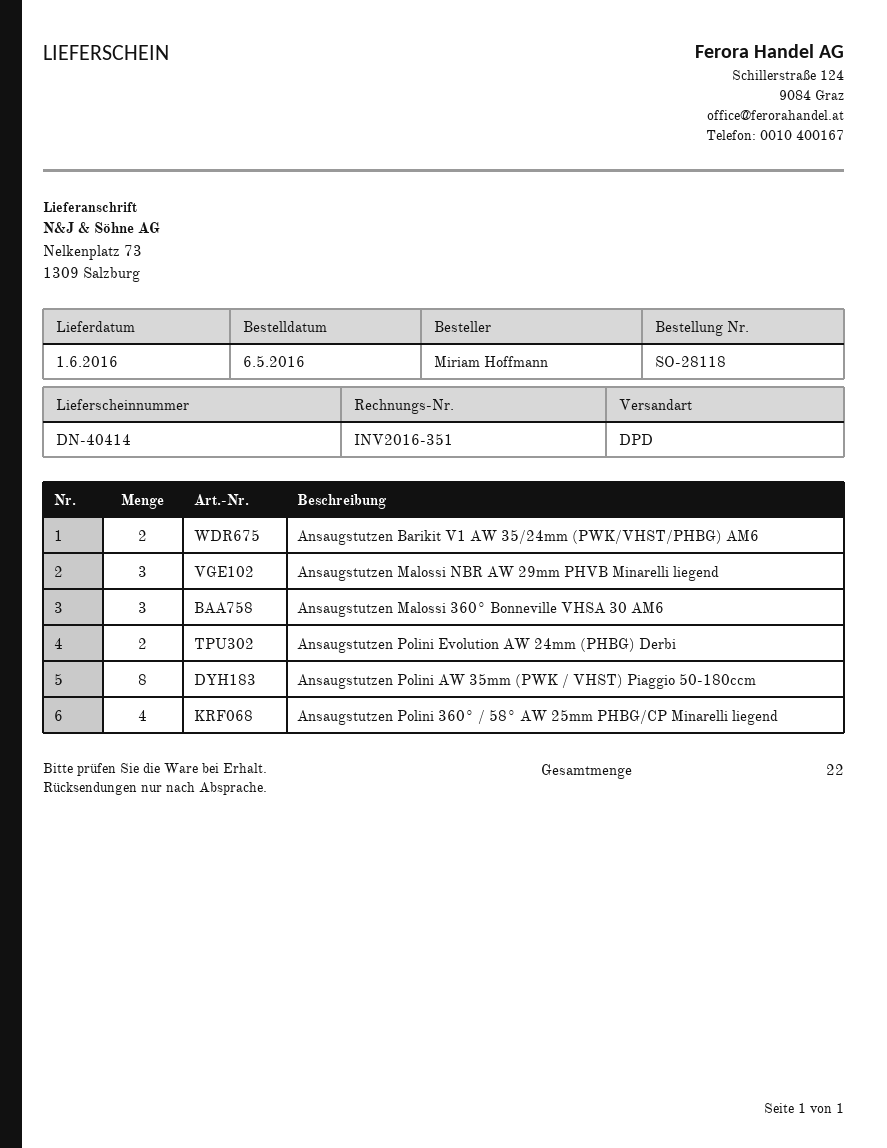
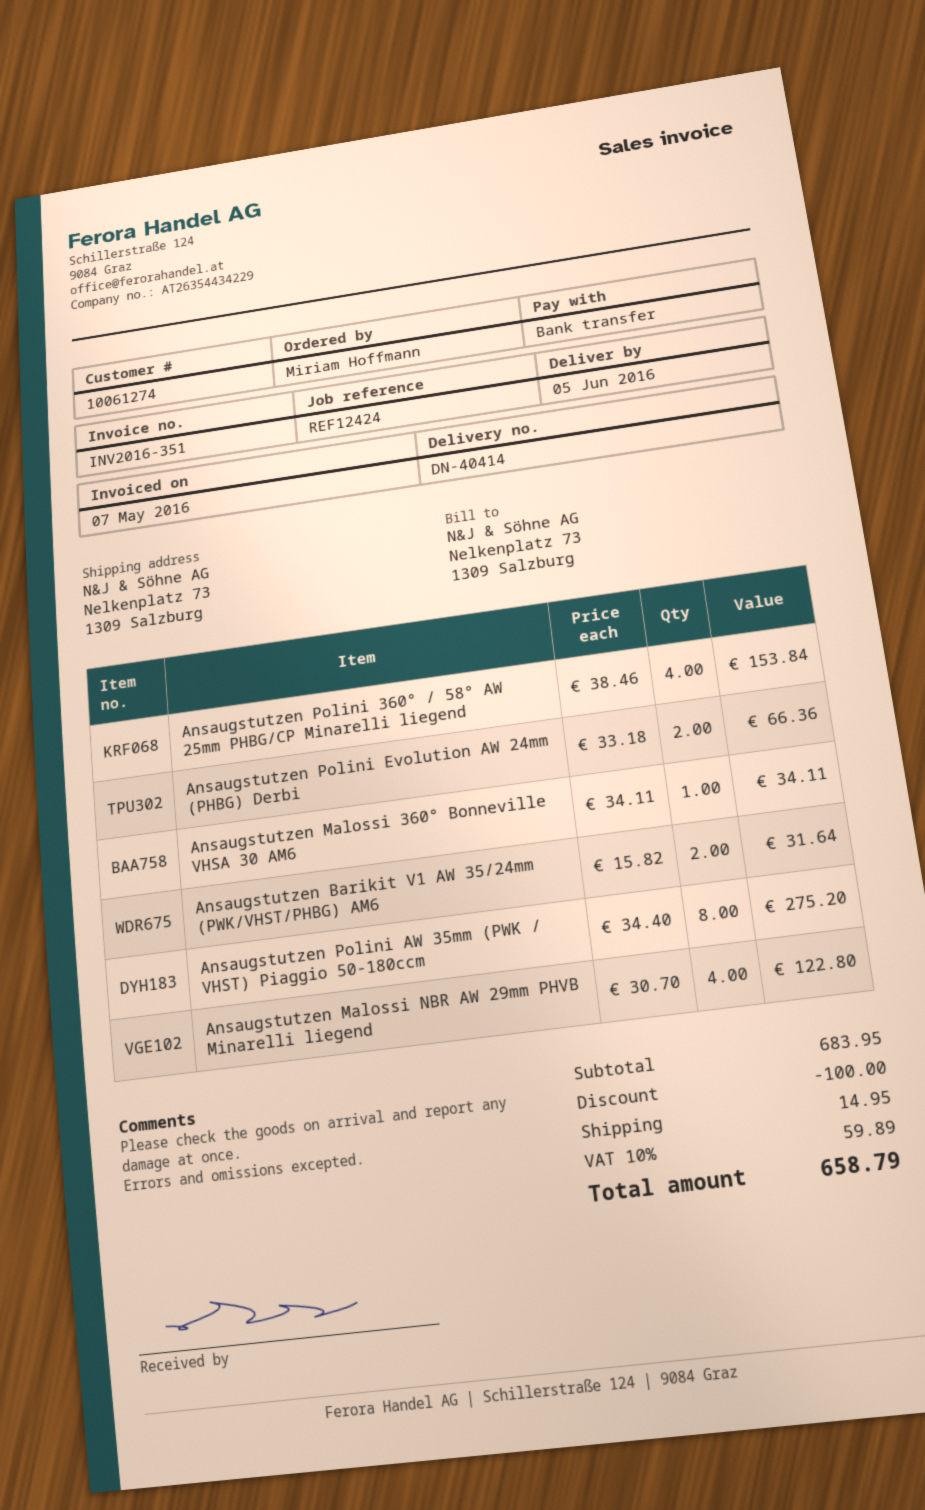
delivery date: 2016-06-01 -> 2016-06-05
Ansaugstutzen Malossi NBR AW 29mm PHVB Minarelli liegend: 3 -> 4
Ansaugstutzen Malossi 360° Bonneville VHSA 30 AM6: 3 -> 1

